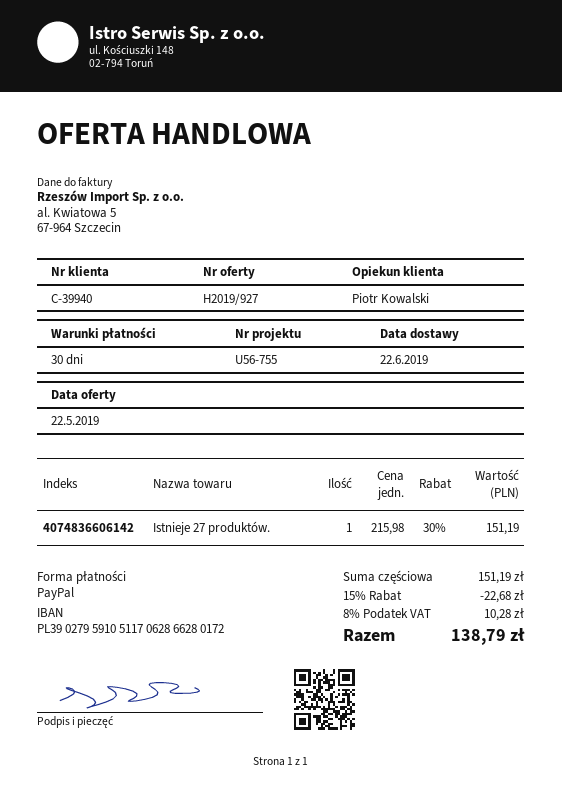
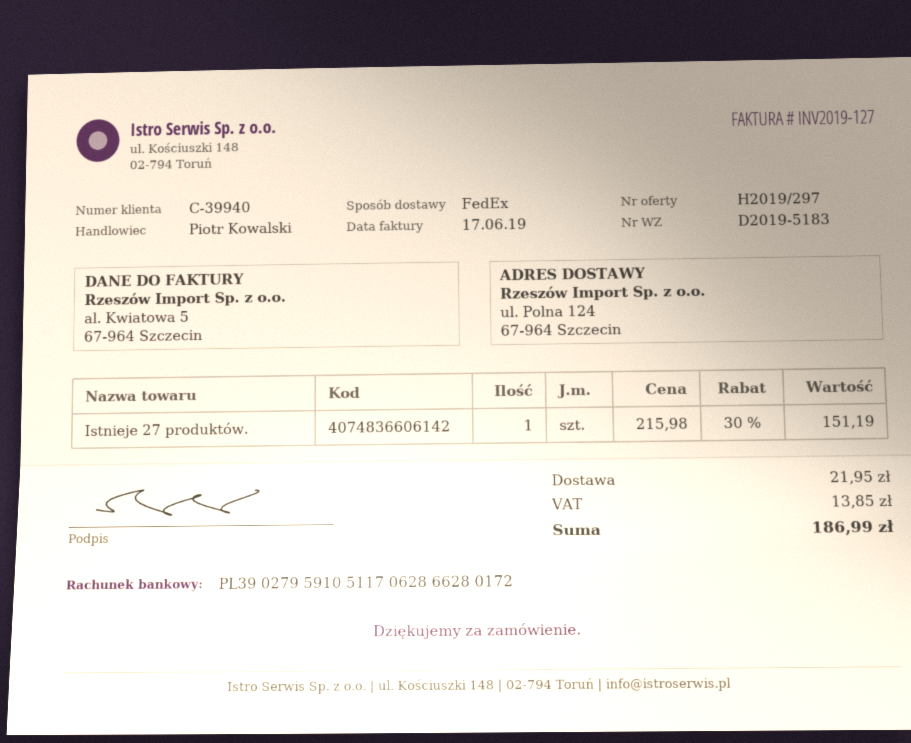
quote number: H2019/927 -> H2019/297
discount: 15% = 22.68 -> none
shipping: none -> 21.95
tax: 10.28 -> 13.85
total: 138.79 -> 186.99

